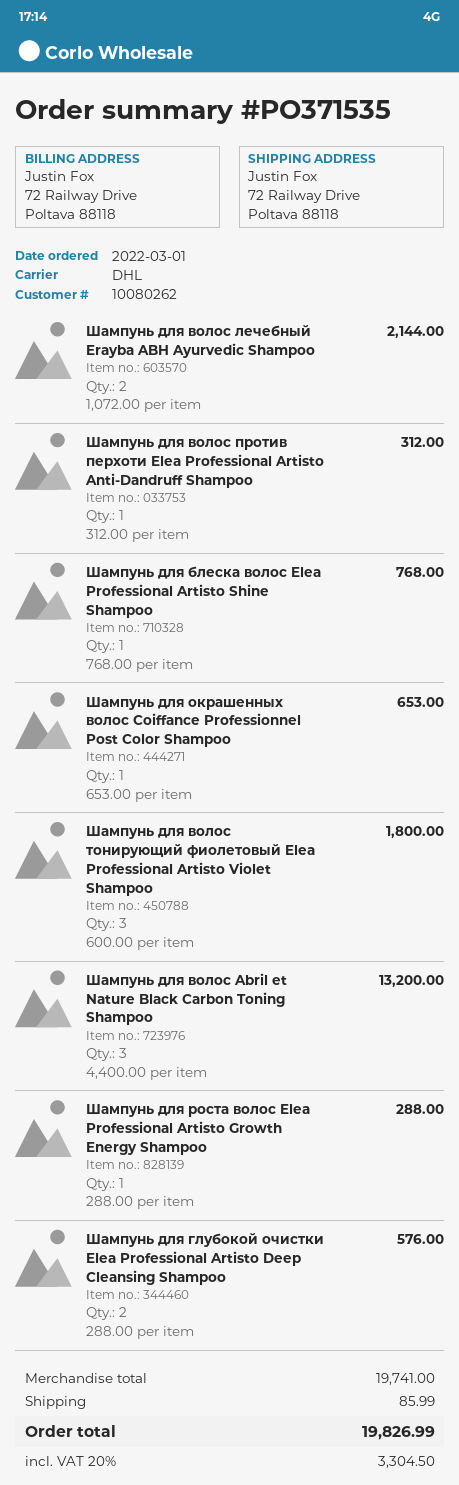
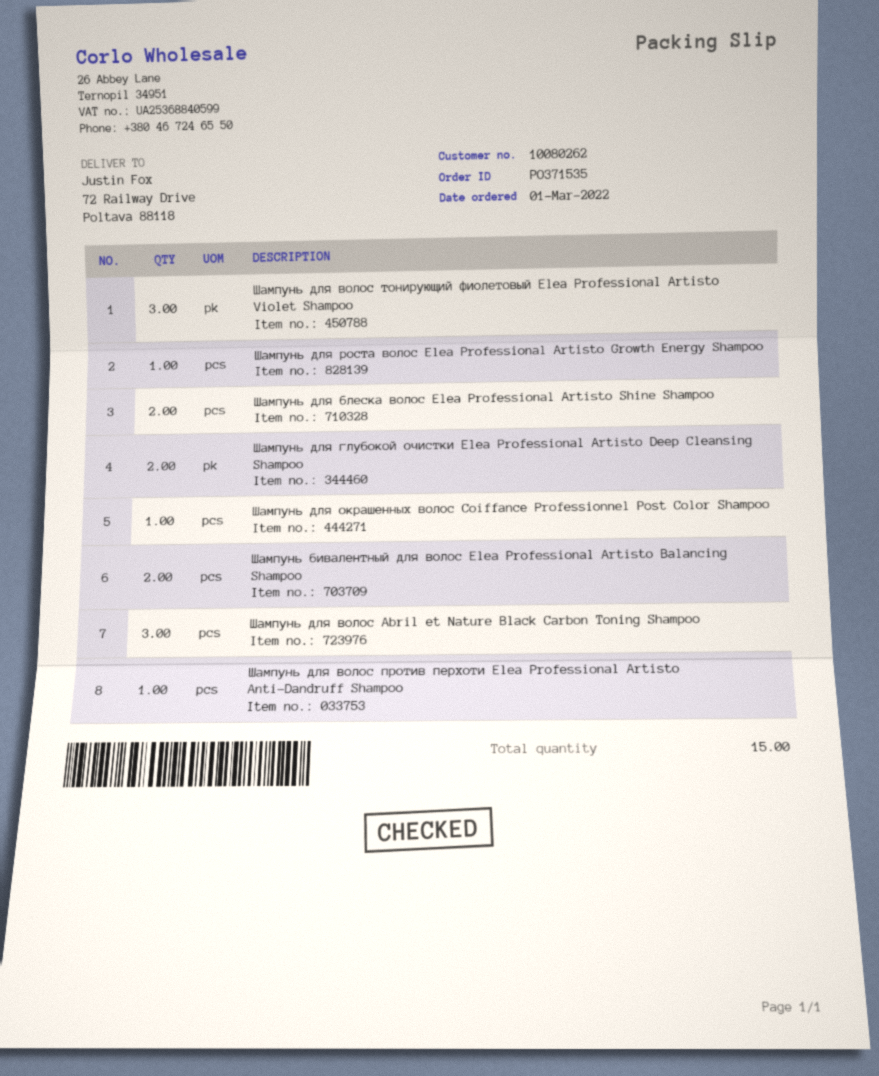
Шампунь для волос лечебный Erayba ABH Ayurvedic Shampoo: 2 -> none
Шампунь для блеска волос Elea Professional Artisto Shine Shampoo: 1 -> 2
Шампунь бивалентный для волос Elea Professional Artisto Balancing Shampoo: none -> 2

